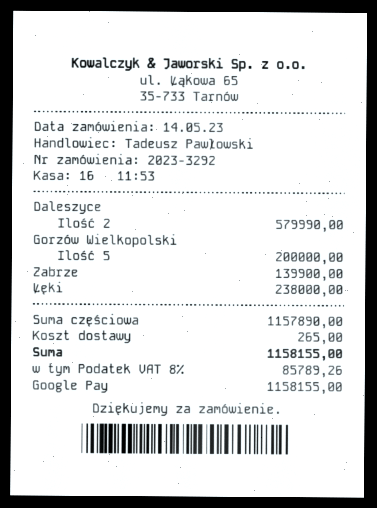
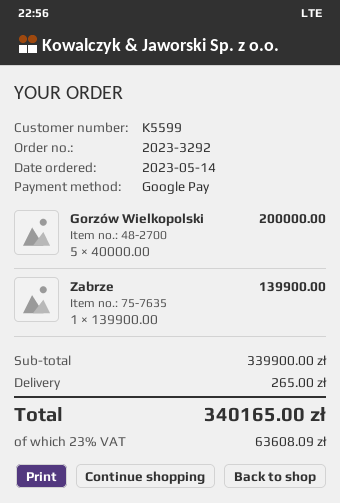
Daleszyce: 2 for 579990.00 -> none
Łęki: 1 for 238000.00 -> none
subtotal: 1157890.00 -> 339900.00
tax: 8% = 85789.26 -> 23% = 63608.09
total: 1158155.00 -> 340165.00

